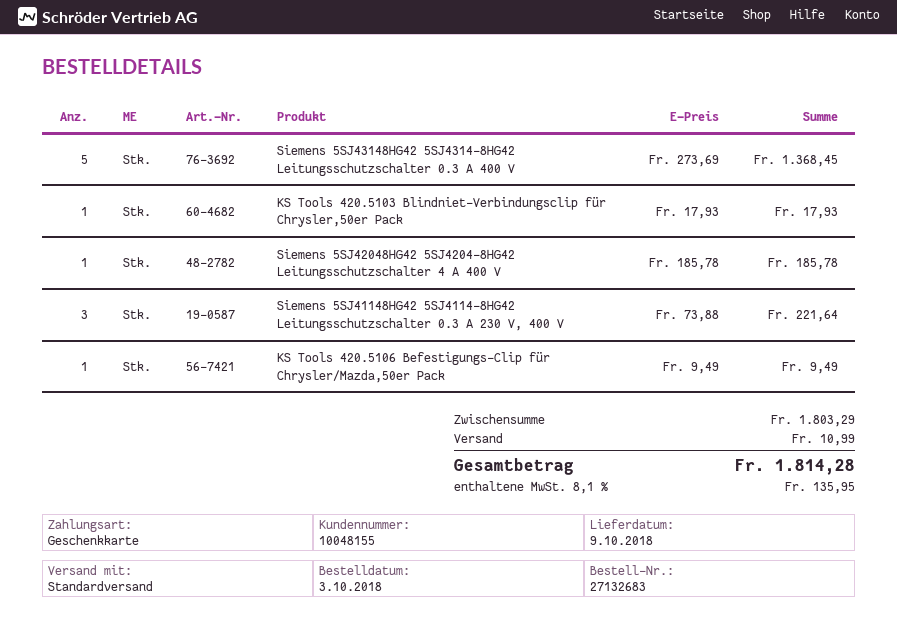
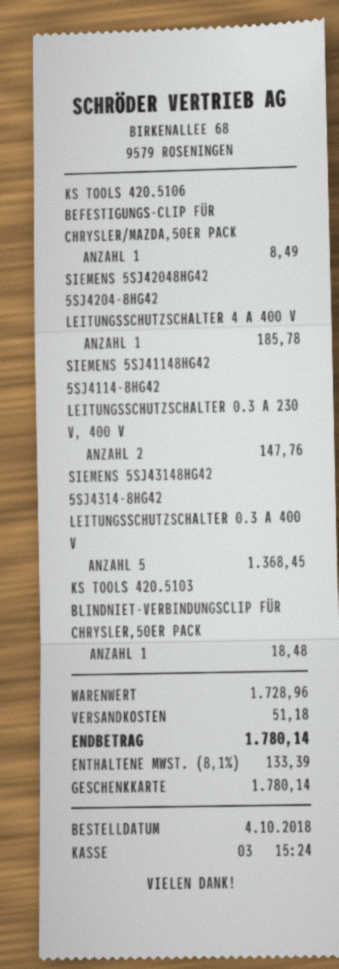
order date: 2018-10-03 -> 2018-10-04
KS Tools 420.5103 Blindniet-Verbindungsclip für Chrysler,50er Pack: 1 for 17.93 -> 1 for 18.48
Siemens 5SJ41148HG42 5SJ4114-8HG42 Leitungsschutzschalter 0.3 A 230 V, 400 V: 3 for 221.64 -> 2 for 147.76
KS Tools 420.5106 Befestigungs-Clip für Chrysler/Mazda,50er Pack: 1 for 9.49 -> 1 for 8.49
subtotal: 1803.29 -> 1728.96
shipping: 10.99 -> 51.18
tax: 8.1% = 135.95 -> 8.1% = 133.39
total: 1814.28 -> 1780.14

